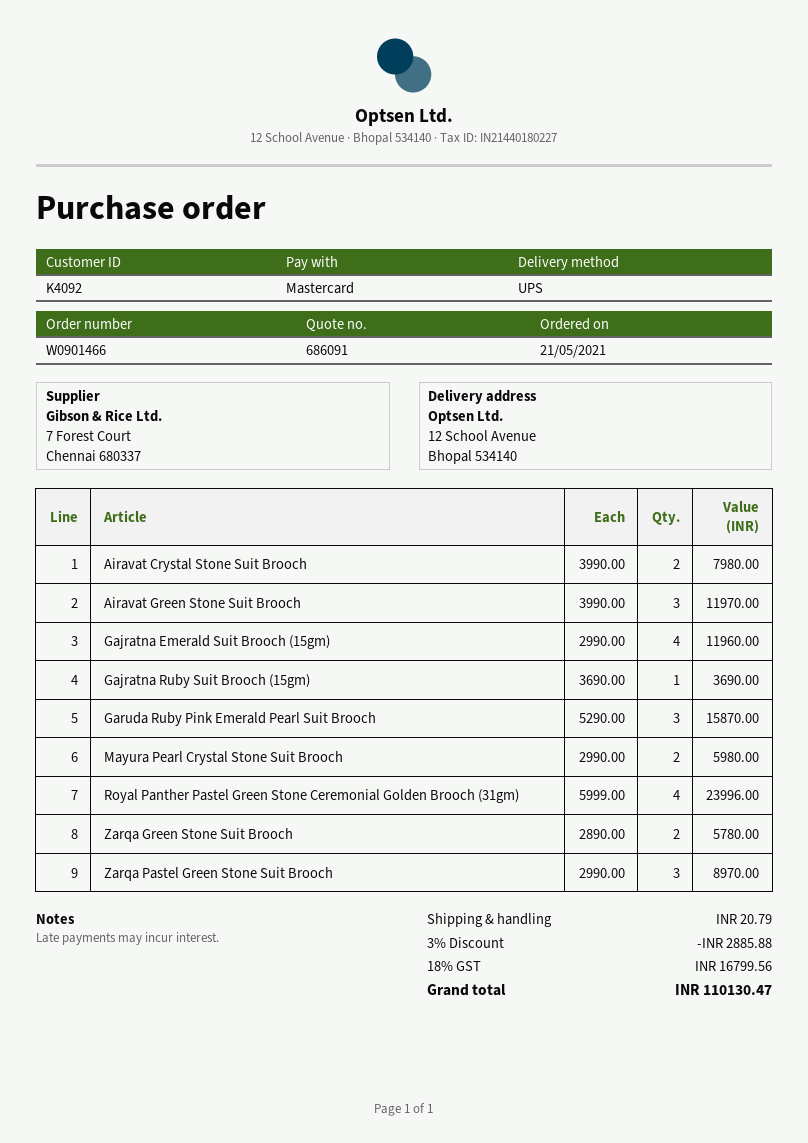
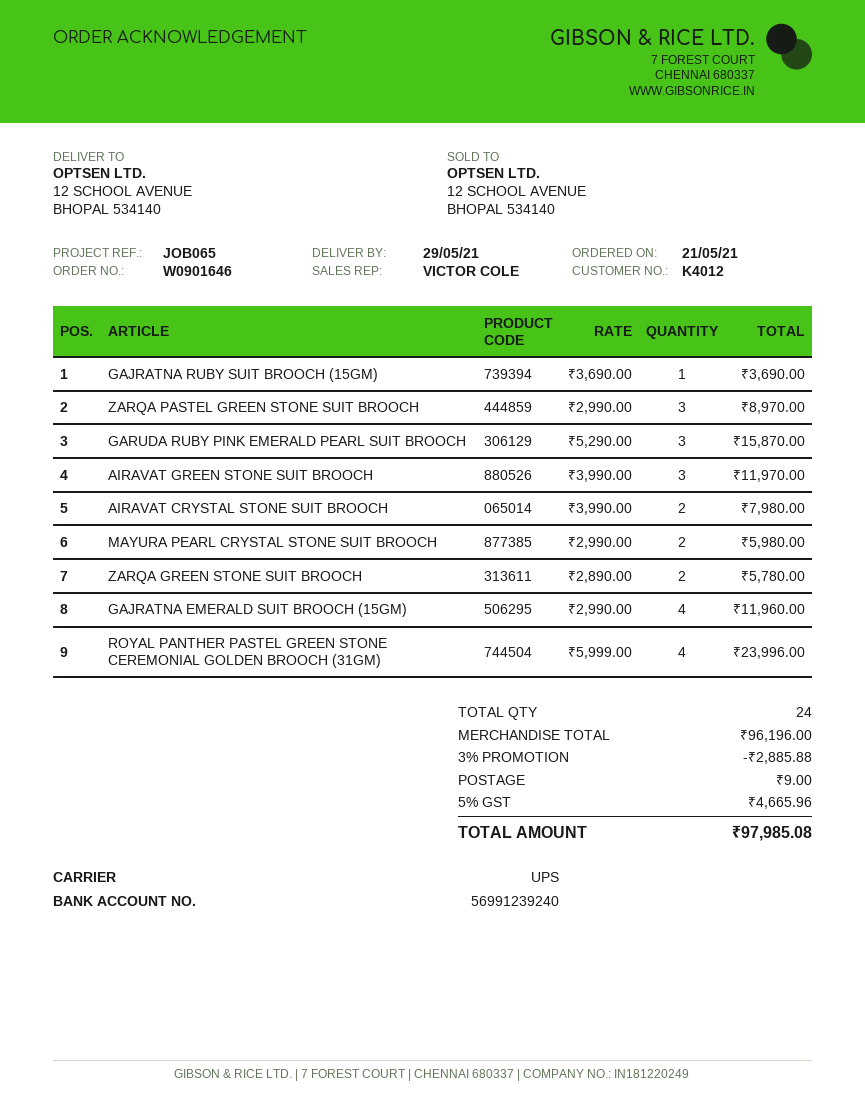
order number: W0901466 -> W0901646
customer number: K4092 -> K4012
shipping: 20.79 -> 9.00
tax: 18% = 16799.56 -> 5% = 4665.96
total: 110130.47 -> 97985.08

